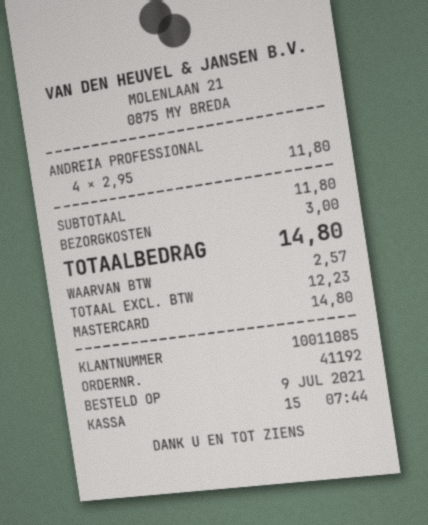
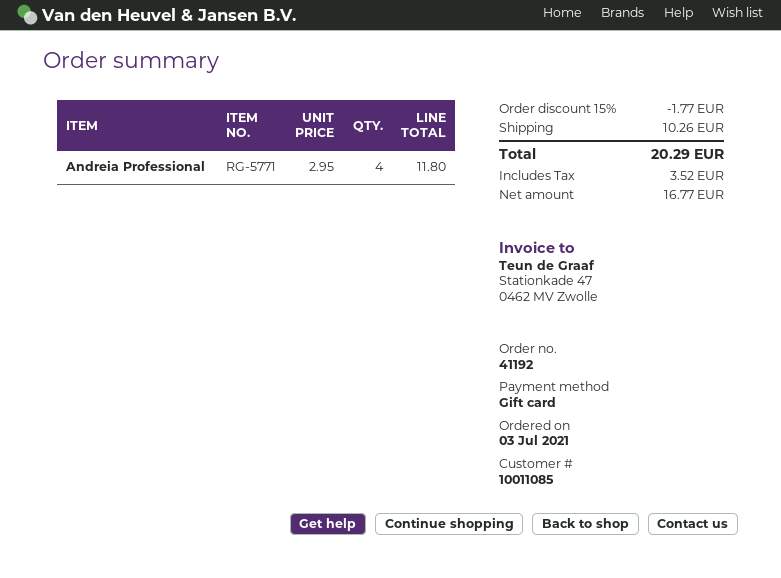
order date: 2021-07-09 -> 2021-07-03
payment method: Mastercard -> gift card
discount: none -> 15% = 1.77
shipping: 3.00 -> 10.26
net: 12.23 -> 16.77
tax: 2.57 -> 3.52
total: 14.80 -> 20.29

